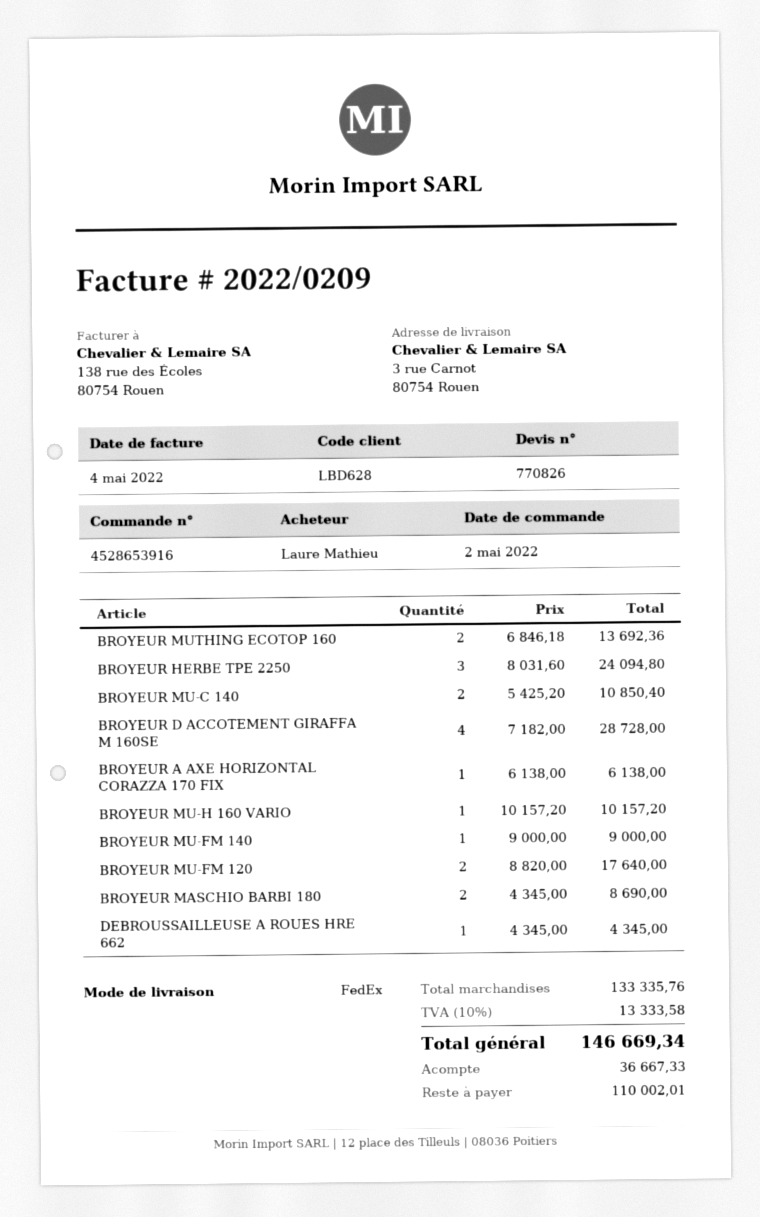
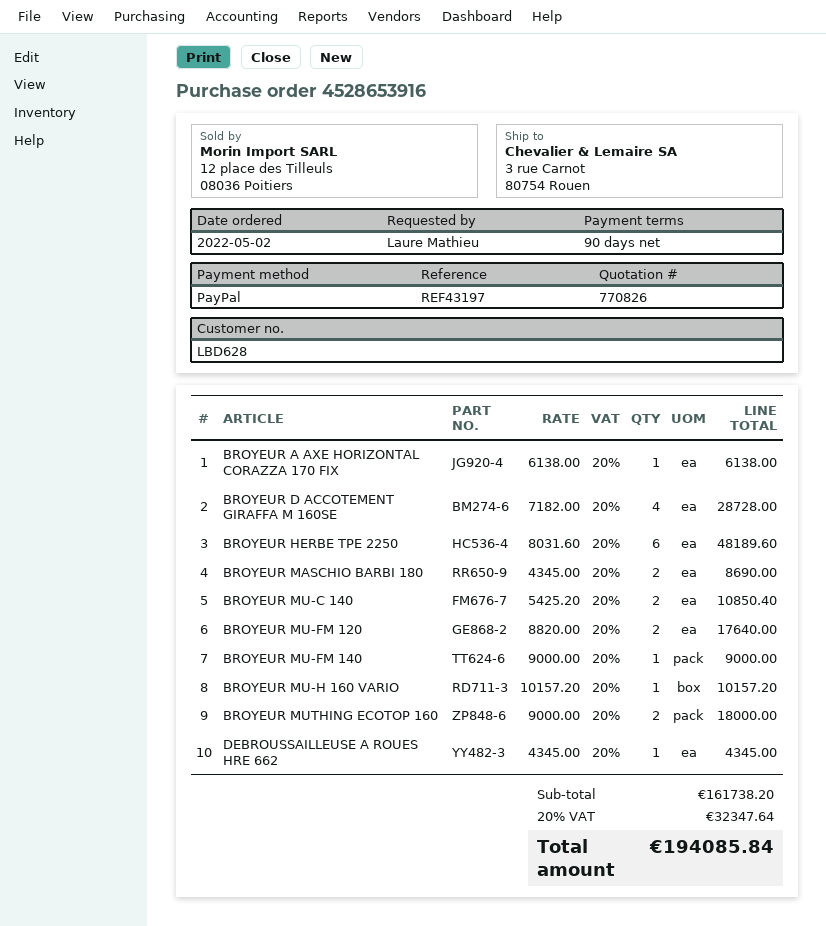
BROYEUR MUTHING ECOTOP 160: 2 x 6846.18 = 13692.36 -> 2 x 9000.00 = 18000.00
BROYEUR HERBE TPE 2250: 3 x 8031.60 = 24094.80 -> 6 x 8031.60 = 48189.60
subtotal: 133335.76 -> 161738.20
tax: 10% = 13333.58 -> 20% = 32347.64
total: 146669.34 -> 194085.84

